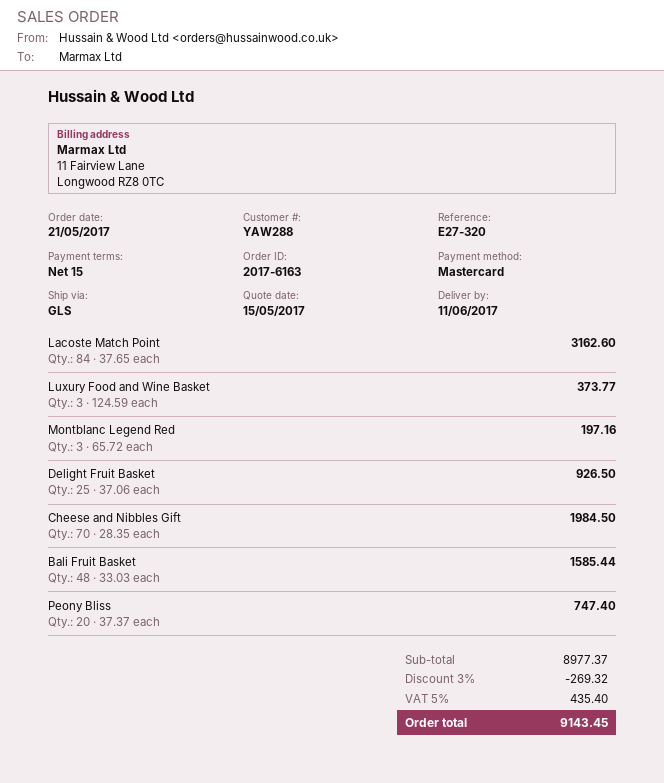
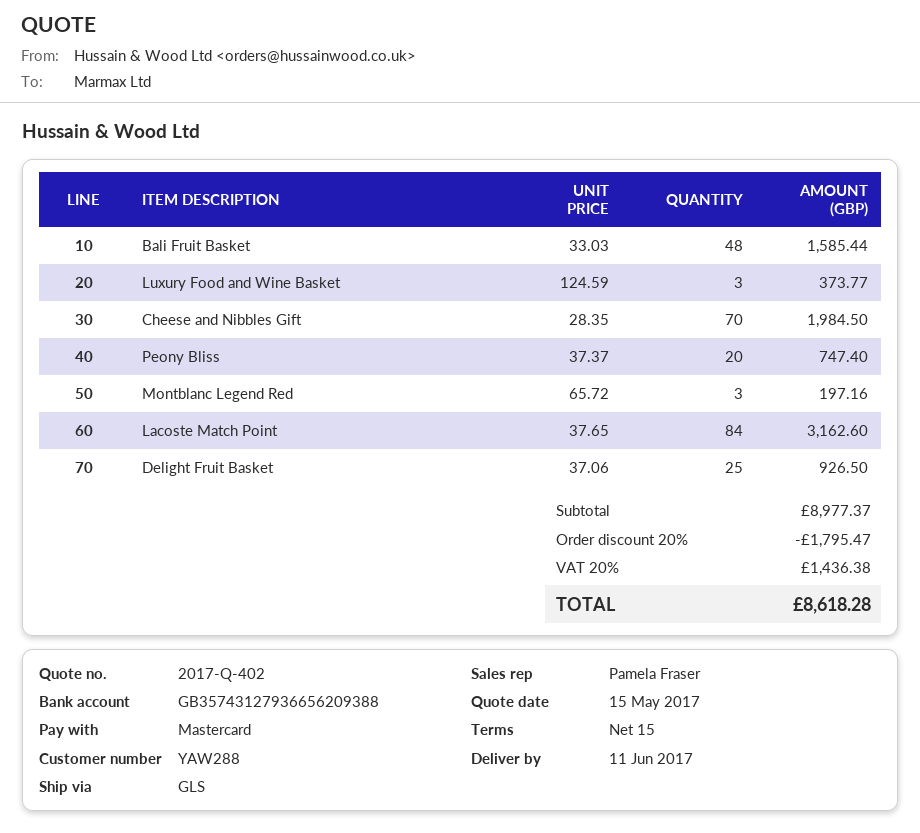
discount: 3% = 269.32 -> 20% = 1795.47
tax: 5% = 435.40 -> 20% = 1436.38
total: 9143.45 -> 8618.28

